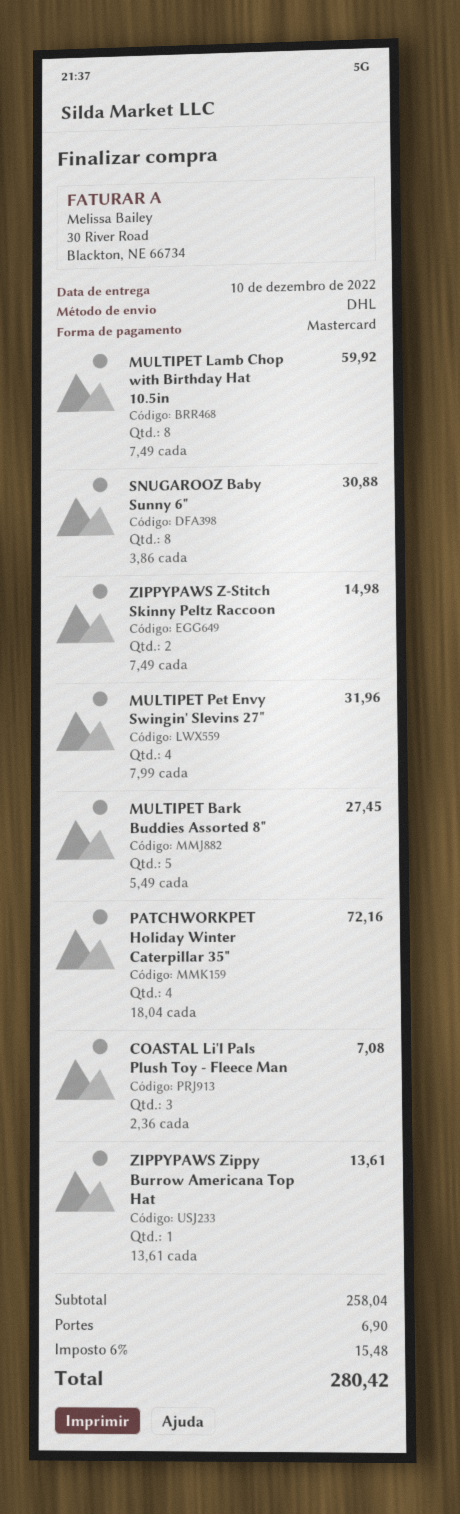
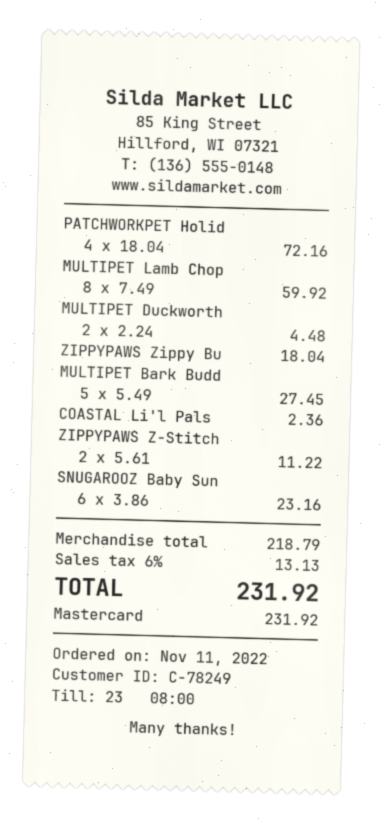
SNUGAROOZ Baby Sunny 6": 8 x 3.86 = 30.88 -> 6 x 3.86 = 23.16
ZIPPYPAWS Z-Stitch Skinny Peltz Raccoon: 2 x 7.49 = 14.98 -> 2 x 5.61 = 11.22
MULTIPET Pet Envy Swingin' Slevins 27": 4 x 7.99 = 31.96 -> none
COASTAL Li'l Pals Plush Toy - Fleece Man: 3 x 2.36 = 7.08 -> 1 x 2.36 = 2.36
ZIPPYPAWS Zippy Burrow Americana Top Hat: 1 x 13.61 = 13.61 -> 1 x 18.04 = 18.04
MULTIPET Duckworth: none -> 2 x 2.24 = 4.48
subtotal: 258.04 -> 218.79
shipping: 6.90 -> none
tax: 6% = 15.48 -> 6% = 13.13
total: 280.42 -> 231.92

